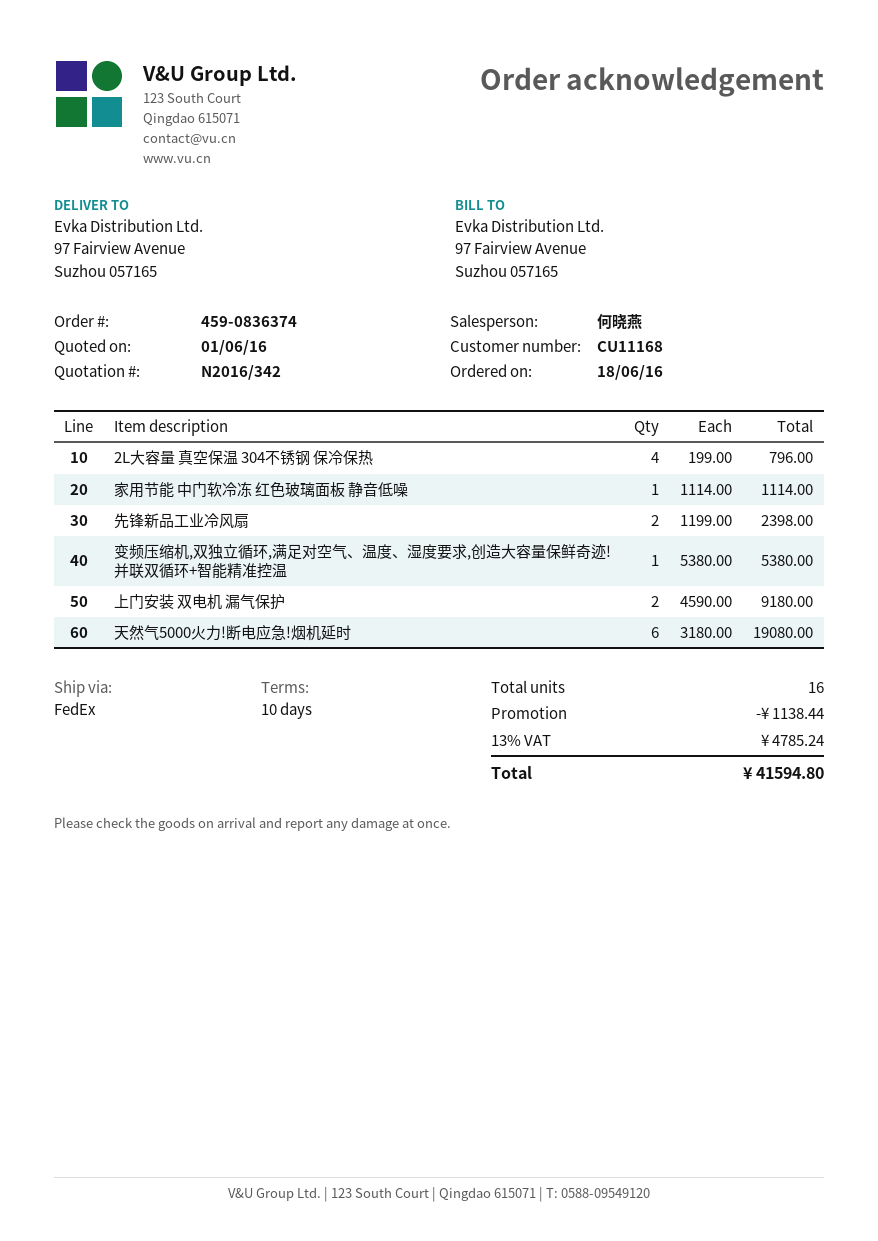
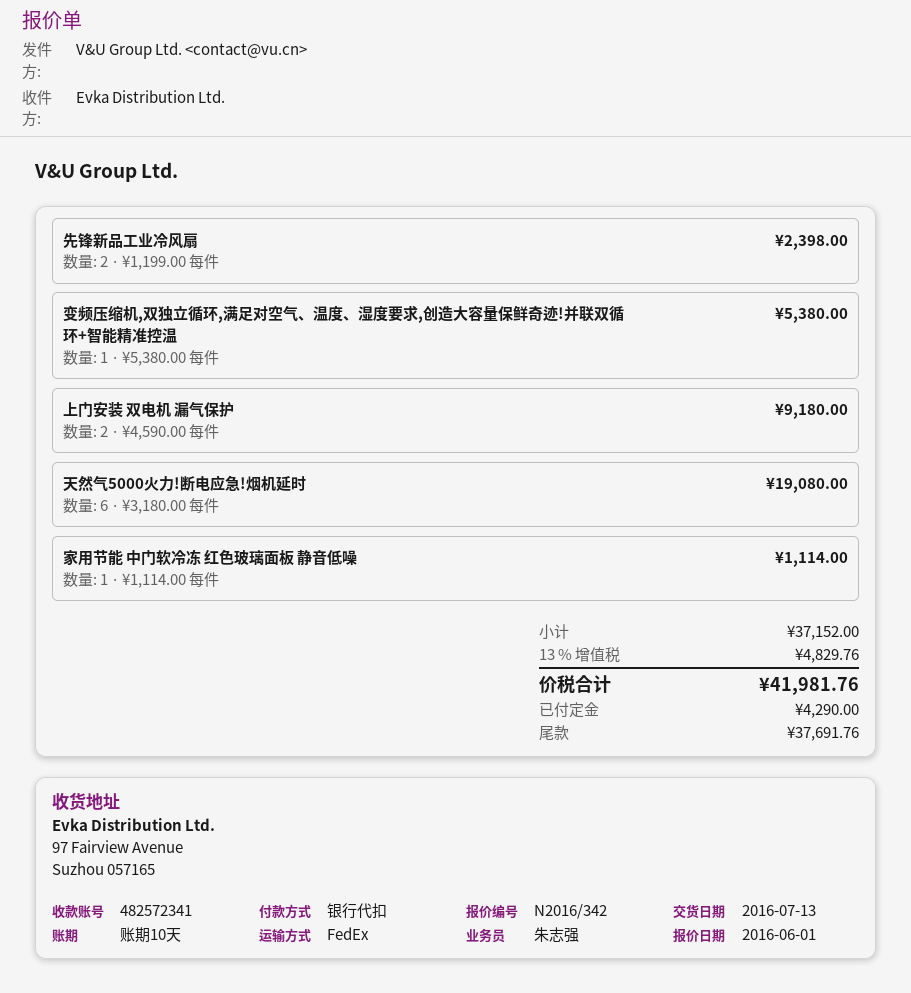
sales rep: 何晓燕 -> 朱志强
2L大容量 真空保温 304不锈钢 保冷保热: 4 x 199.00 = 796.00 -> none
discount: 1138.44 -> none
tax: 13% = 4785.24 -> 13% = 4829.76
total: 41594.80 -> 41981.76

